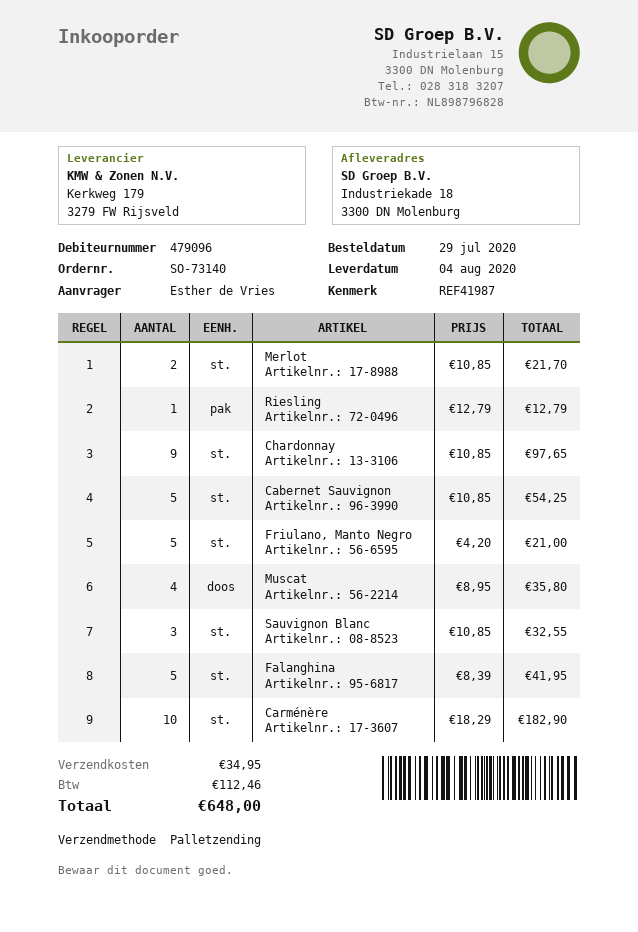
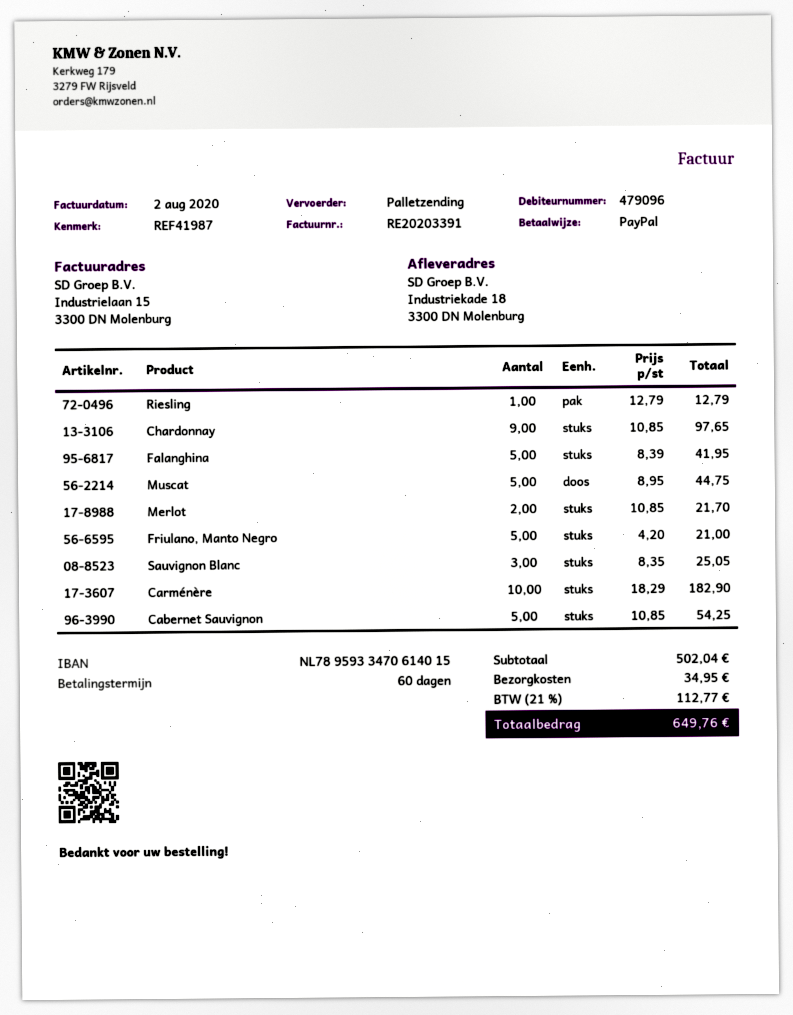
Muscat: 4 x 8.95 = 35.80 -> 5 x 8.95 = 44.75
Sauvignon Blanc: 3 x 10.85 = 32.55 -> 3 x 8.35 = 25.05
tax: 112.46 -> 112.77
total: 648.00 -> 649.76

